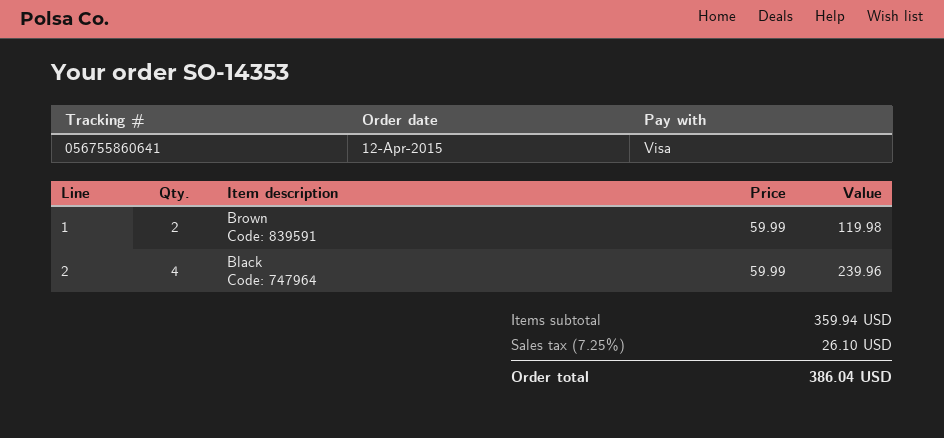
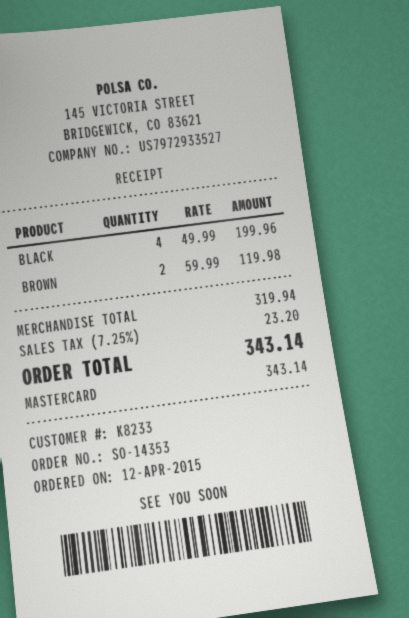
payment method: Visa -> Mastercard
Black: 4 x 59.99 = 239.96 -> 4 x 49.99 = 199.96
subtotal: 359.94 -> 319.94
tax: 7.25% = 26.10 -> 7.25% = 23.20
total: 386.04 -> 343.14

